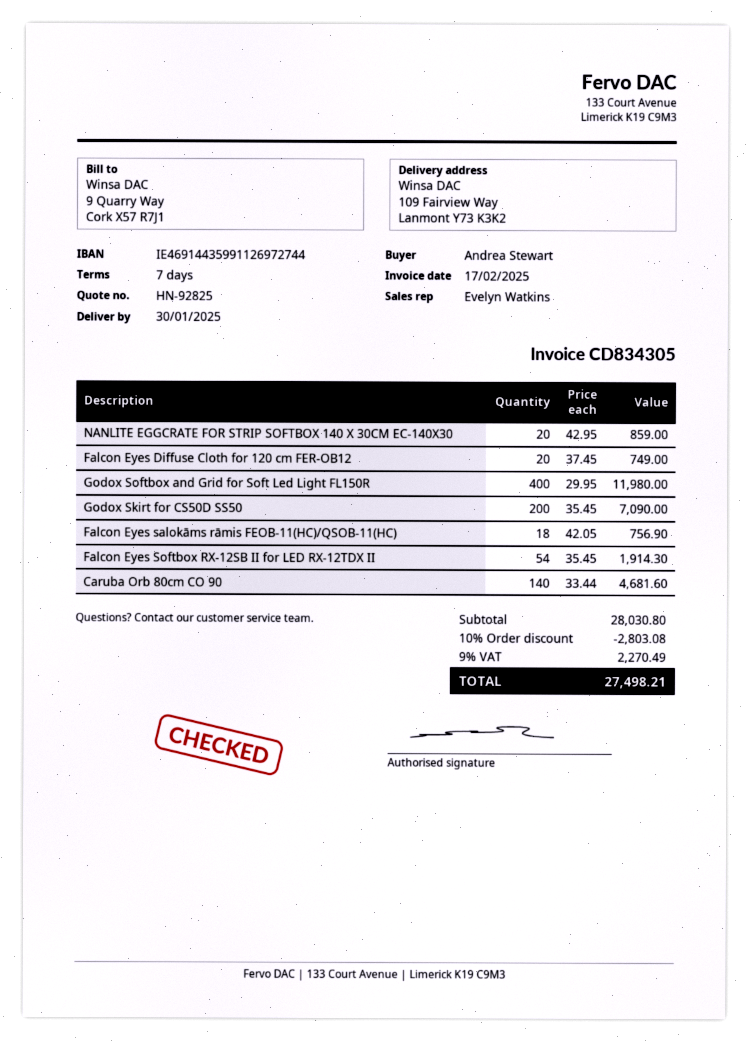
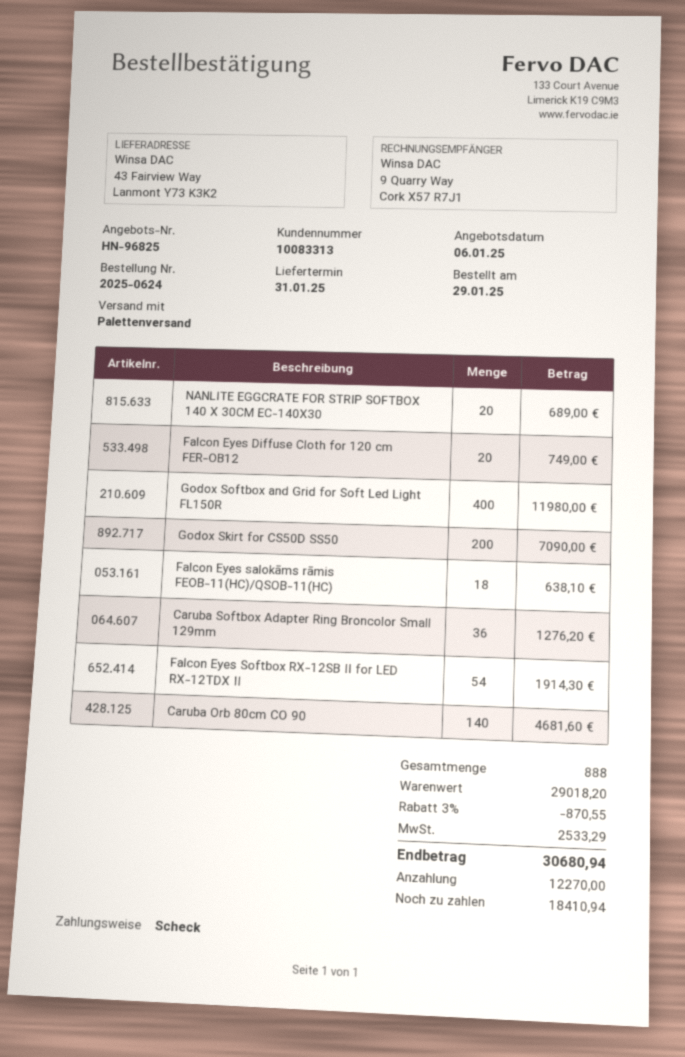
quote number: HN-92825 -> HN-96825
delivery date: 2025-01-30 -> 2025-01-31
ship to: 109 Fairview Way, Lanmont Y73 K3K2 -> 43 Fairview Way, Lanmont Y73 K3K2
NANLITE EGGCRATE FOR STRIP SOFTBOX 140 X 30CM EC-140X30: 20 for 859.00 -> 20 for 689.00
Falcon Eyes salokāms rāmis FEOB-11(HC)/QSOB-11(HC): 18 for 756.90 -> 18 for 638.10
Caruba Softbox Adapter Ring Broncolor Small 129mm: none -> 36 for 1276.20
subtotal: 28030.80 -> 29018.20
discount: 10% = 2803.08 -> 3% = 870.55
tax: 2270.49 -> 2533.29
total: 27498.21 -> 30680.94

